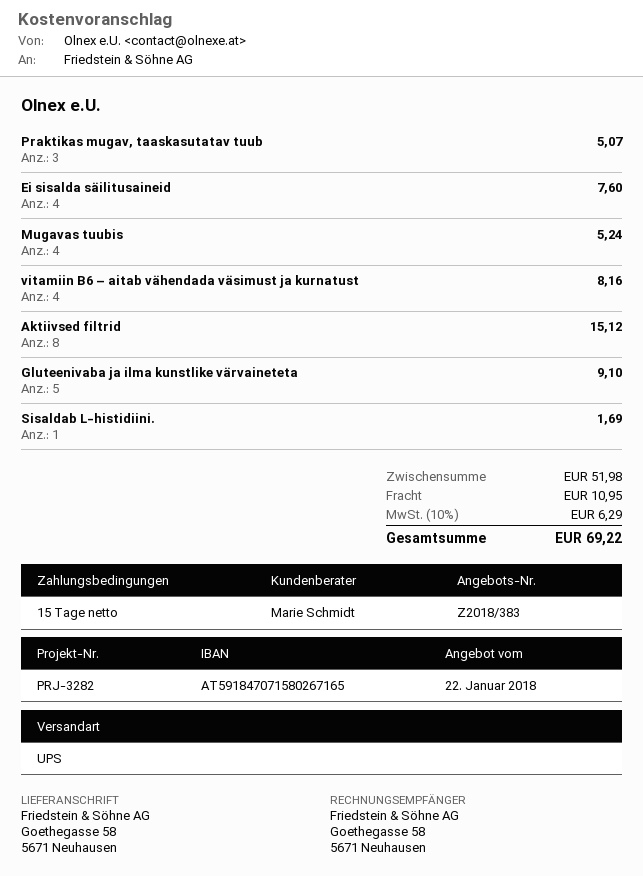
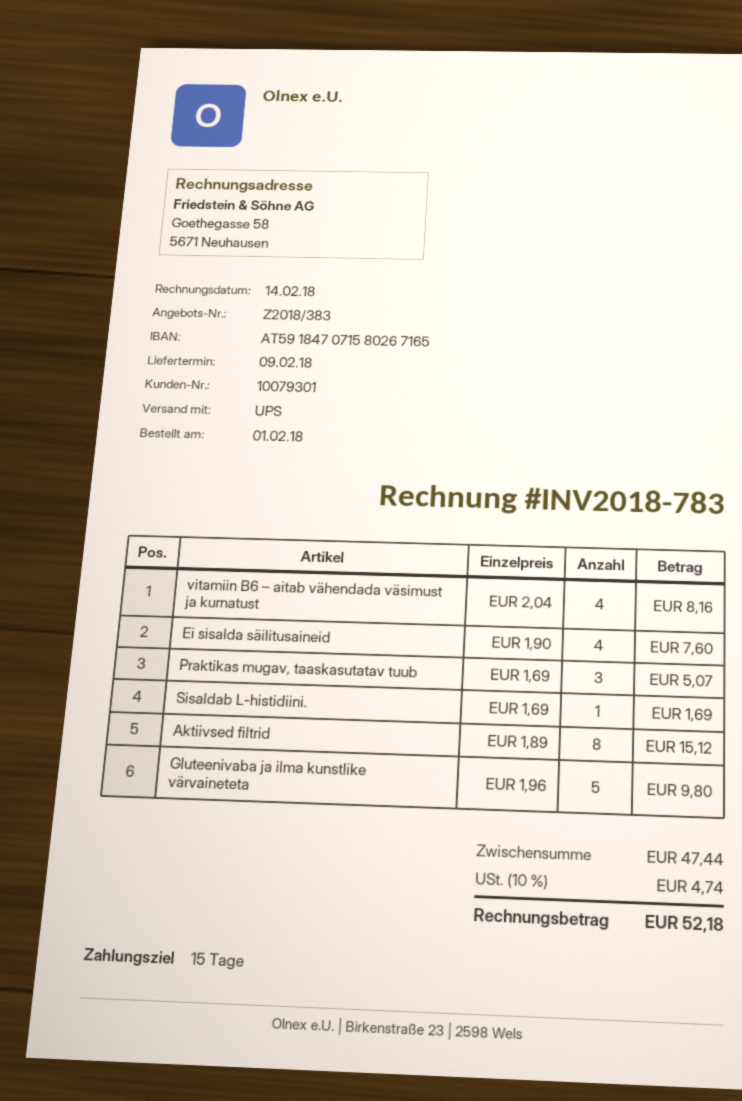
Mugavas tuubis: 4 for 5.24 -> none
Gluteenivaba ja ilma kunstlike värvaineteta: 5 for 9.10 -> 5 for 9.80
subtotal: 51.98 -> 47.44
shipping: 10.95 -> none
tax: 10% = 6.29 -> 10% = 4.74
total: 69.22 -> 52.18

